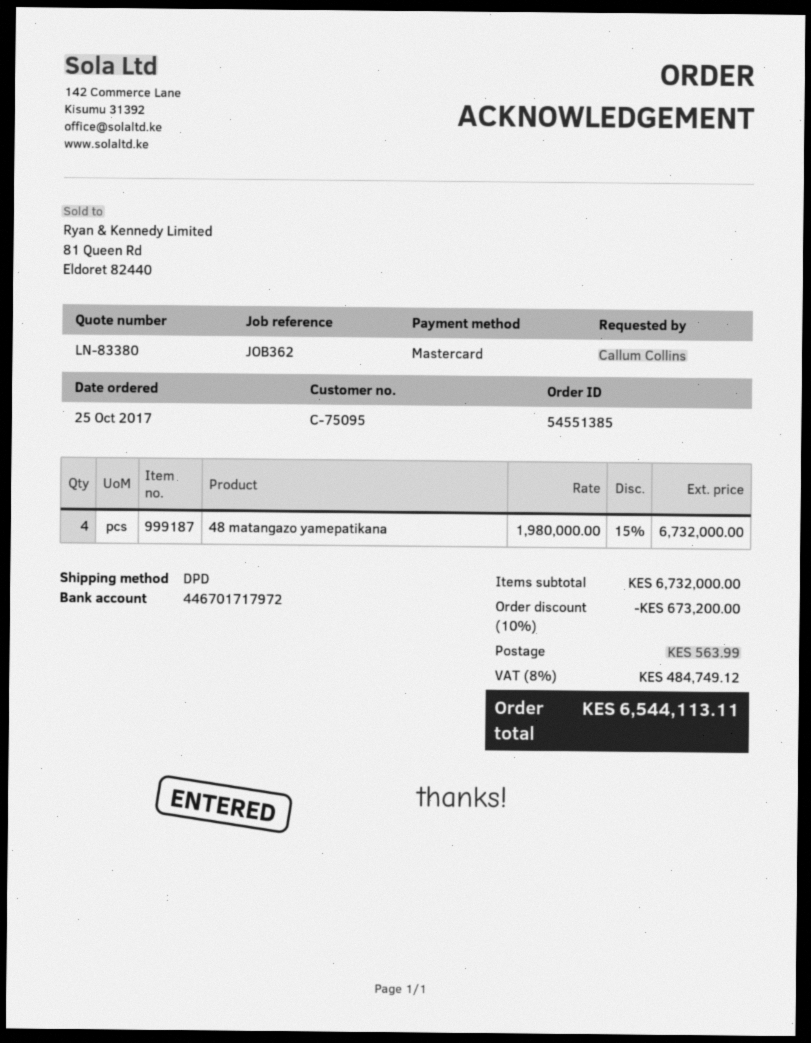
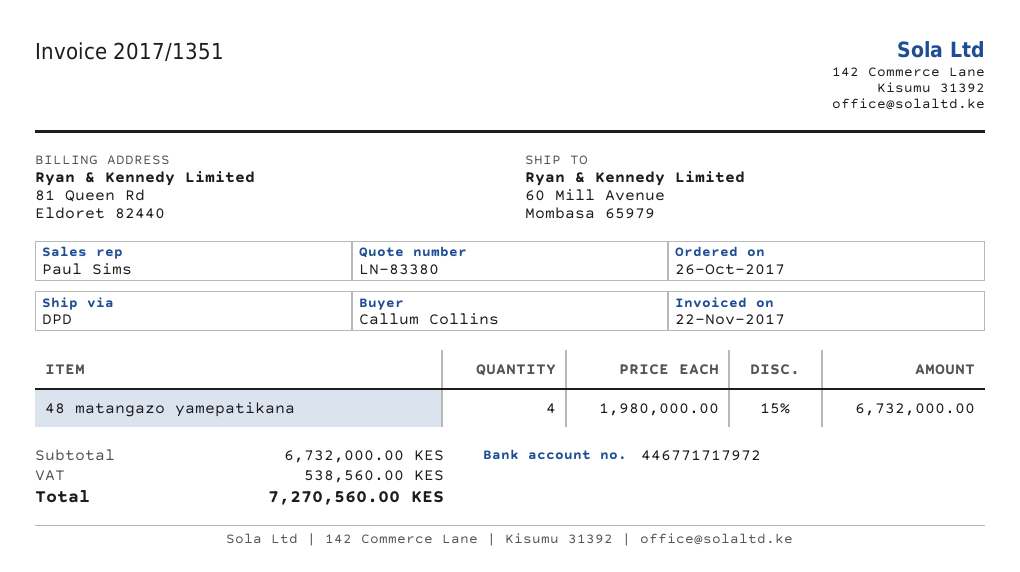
order date: 2017-10-25 -> 2017-10-26
bank account: 446701717972 -> 446771717972
discount: 10% = 673200.00 -> none
shipping: 563.99 -> none
tax: 484749.12 -> 538560.00
total: 6544113.11 -> 7270560.00

